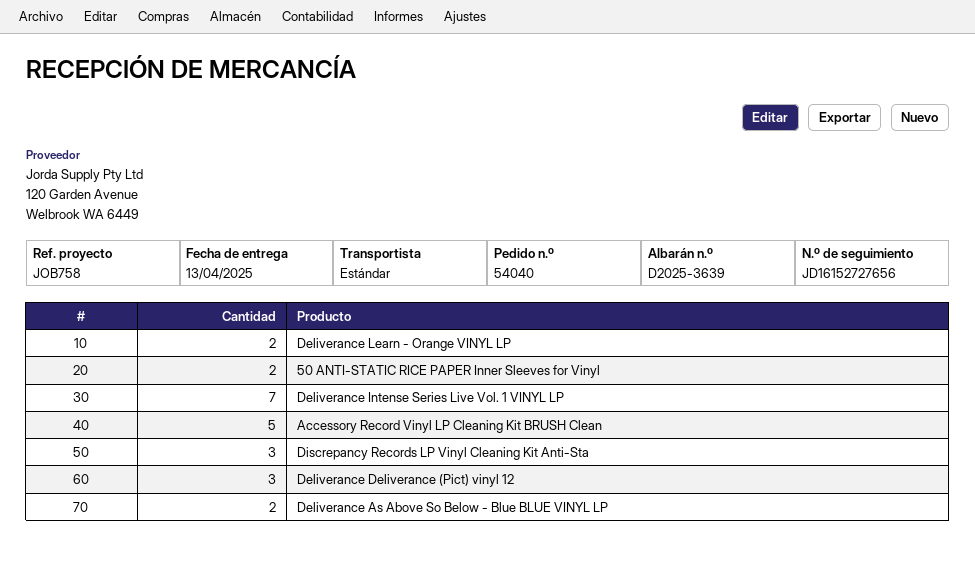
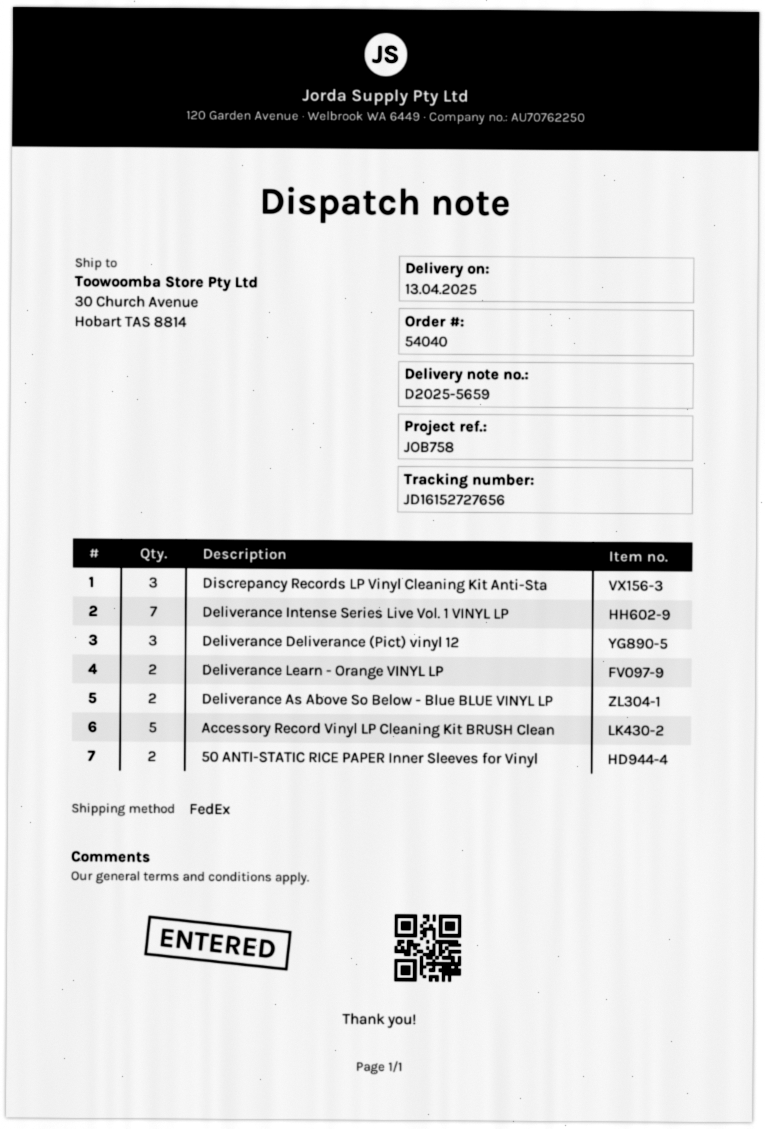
delivery note number: D2025-3639 -> D2025-5659
shipping method: standard -> FedEx

